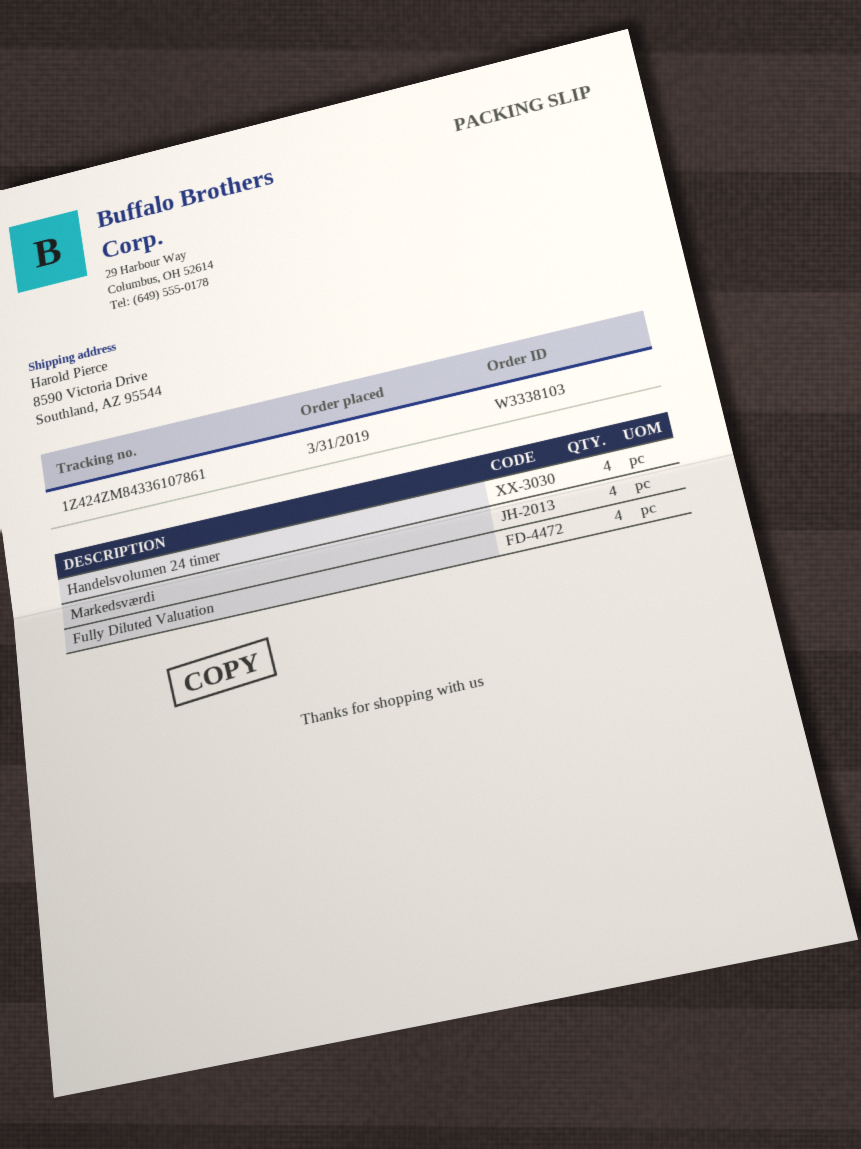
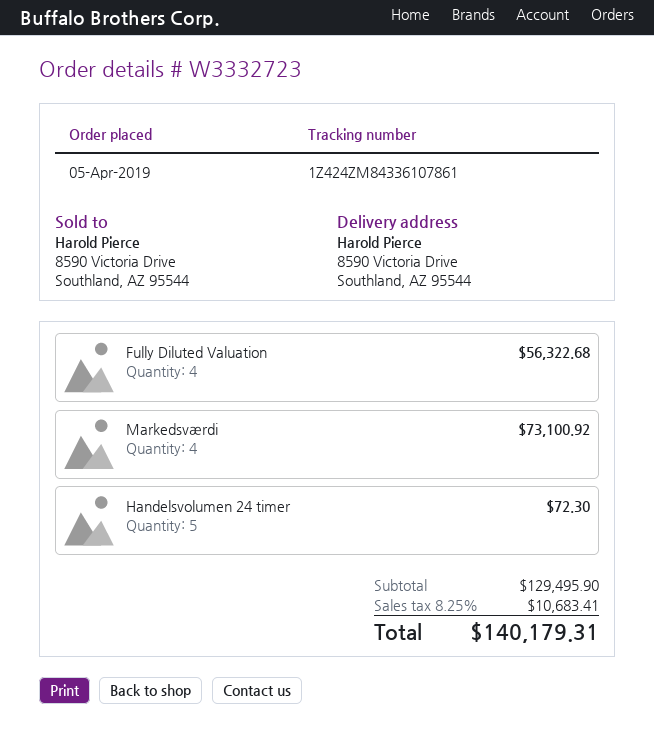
order number: W3338103 -> W3332723
order date: 2019-03-31 -> 2019-04-05
Handelsvolumen 24 timer: 4 -> 5

